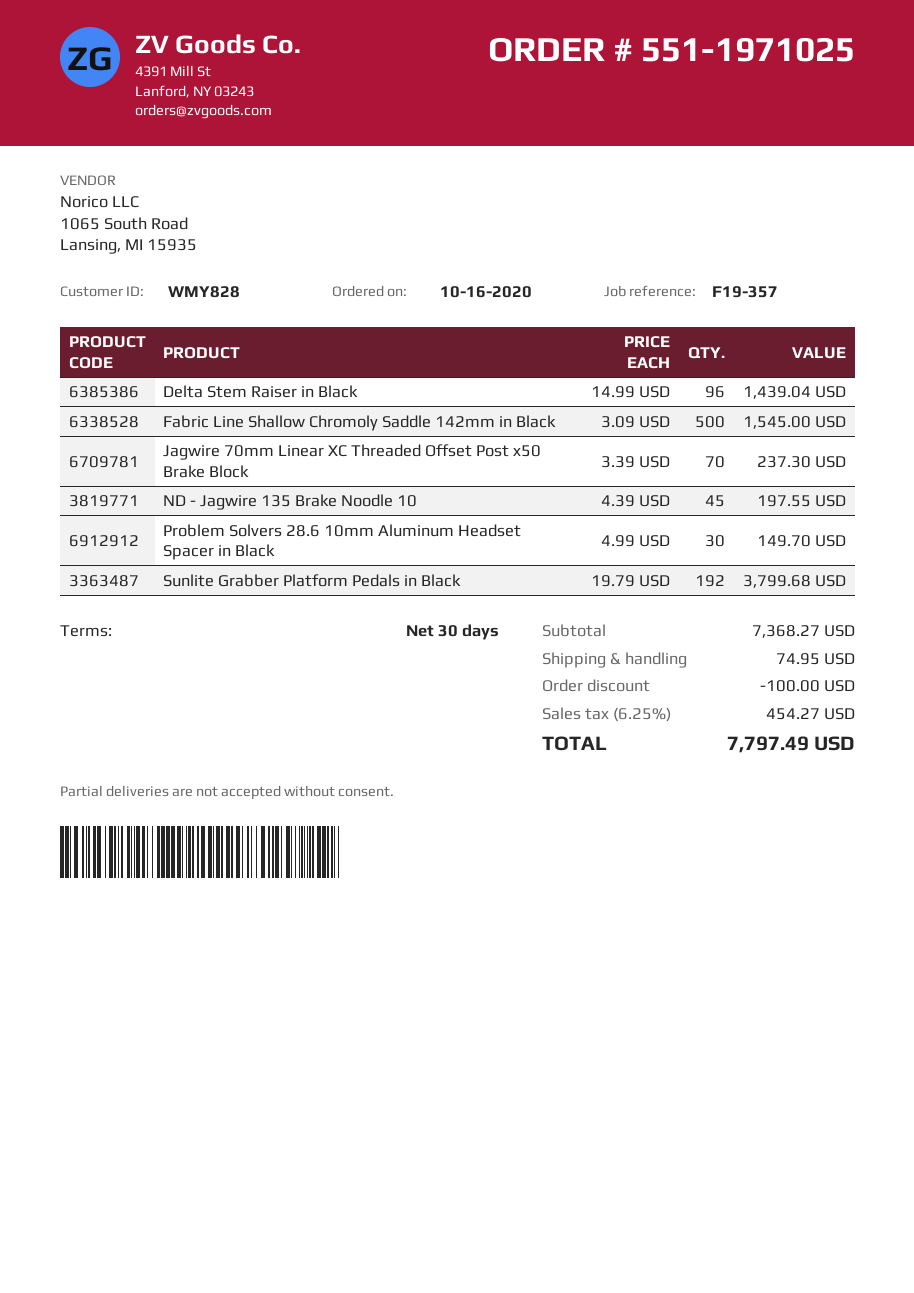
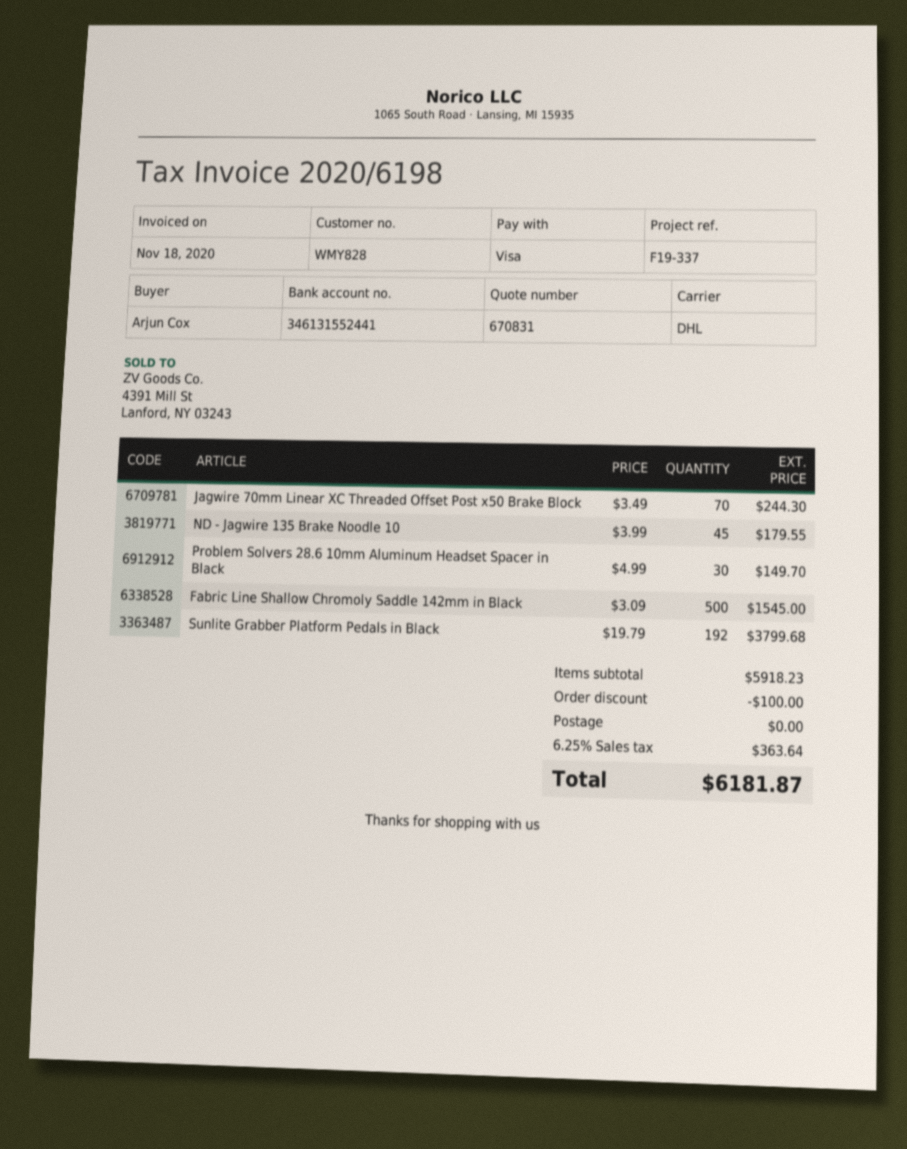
reference: F19-357 -> F19-337
Delta Stem Raiser in Black: 96 x 14.99 = 1439.04 -> none
Jagwire 70mm Linear XC Threaded Offset Post x50 Brake Block: 70 x 3.39 = 237.30 -> 70 x 3.49 = 244.30
ND - Jagwire 135 Brake Noodle 10: 45 x 4.39 = 197.55 -> 45 x 3.99 = 179.55
subtotal: 7368.27 -> 5918.23
shipping: 74.95 -> 0.00
tax: 6.25% = 454.27 -> 6.25% = 363.64
total: 7797.49 -> 6181.87

